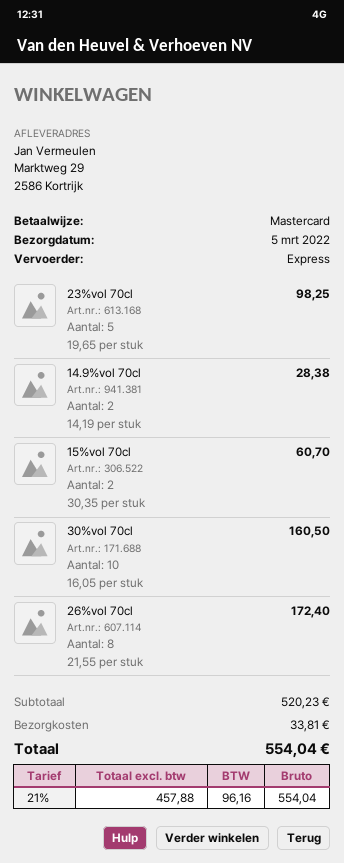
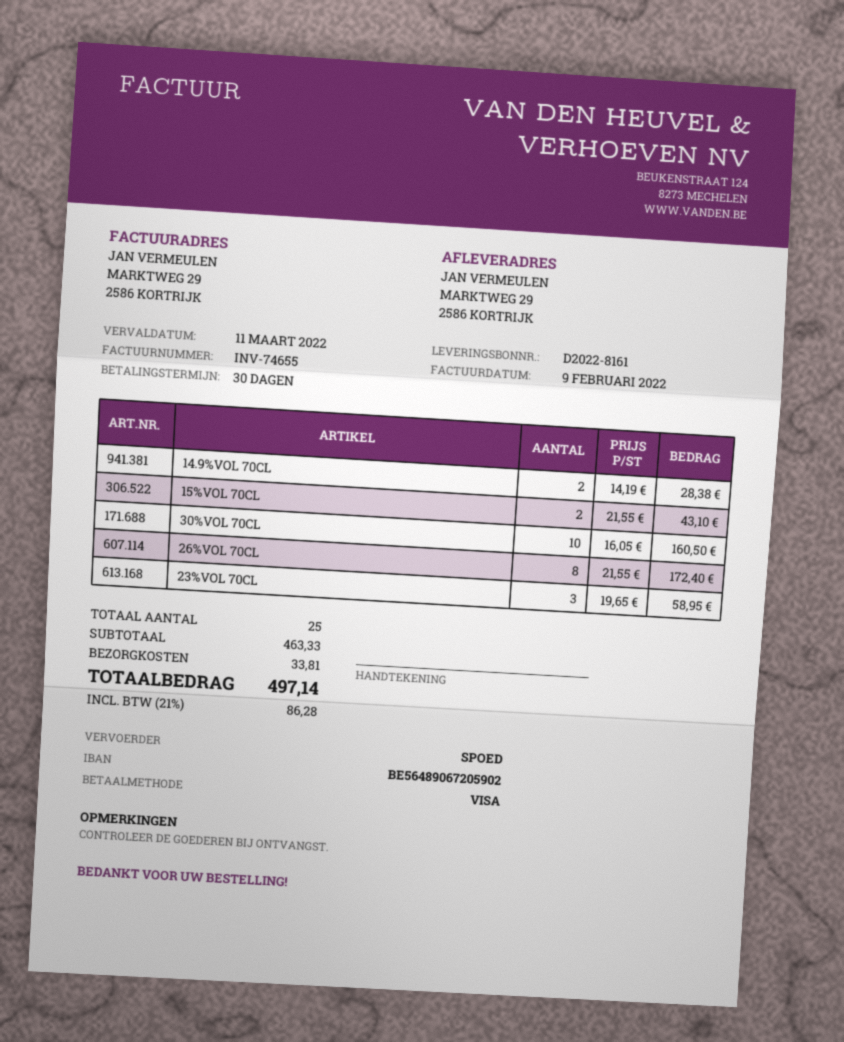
payment method: Mastercard -> Visa
23%vol 70cl: 5 x 19.65 = 98.25 -> 3 x 19.65 = 58.95
15%vol 70cl: 2 x 30.35 = 60.70 -> 2 x 21.55 = 43.10
subtotal: 520.23 -> 463.33
tax: 21% = 96.16 -> 21% = 86.28
total: 554.04 -> 497.14

